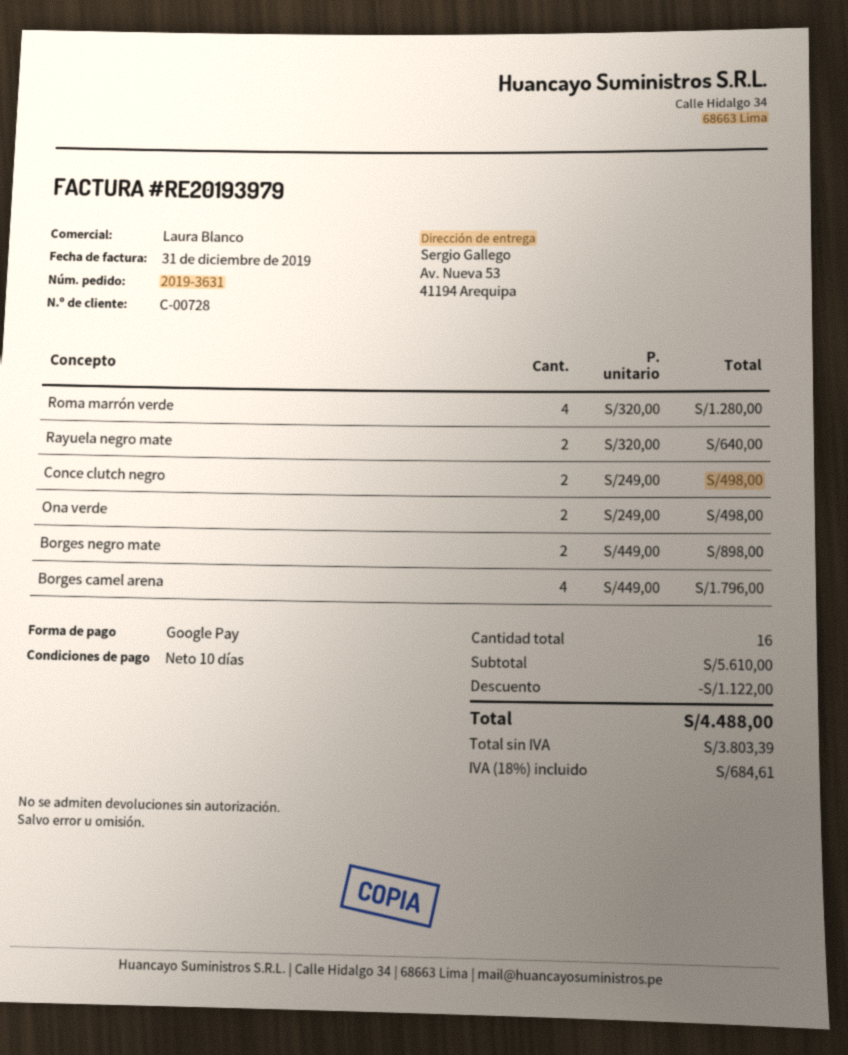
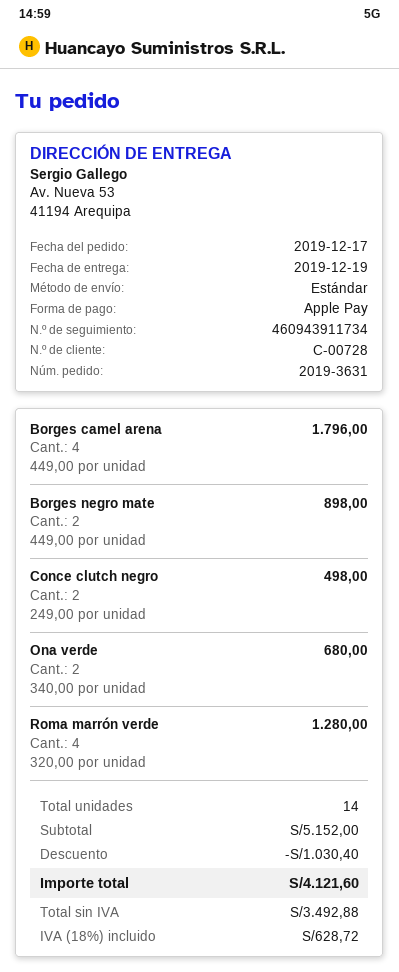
payment method: Google Pay -> Apple Pay
Rayuela negro mate: 2 x 320.00 = 640.00 -> none
Ona verde: 2 x 249.00 = 498.00 -> 2 x 340.00 = 680.00
total quantity: 16 -> 14
subtotal: 5610.00 -> 5152.00
discount: 1122.00 -> 1030.40
net: 3803.39 -> 3492.88
tax: 18% = 684.61 -> 18% = 628.72
total: 4488.00 -> 4121.60

